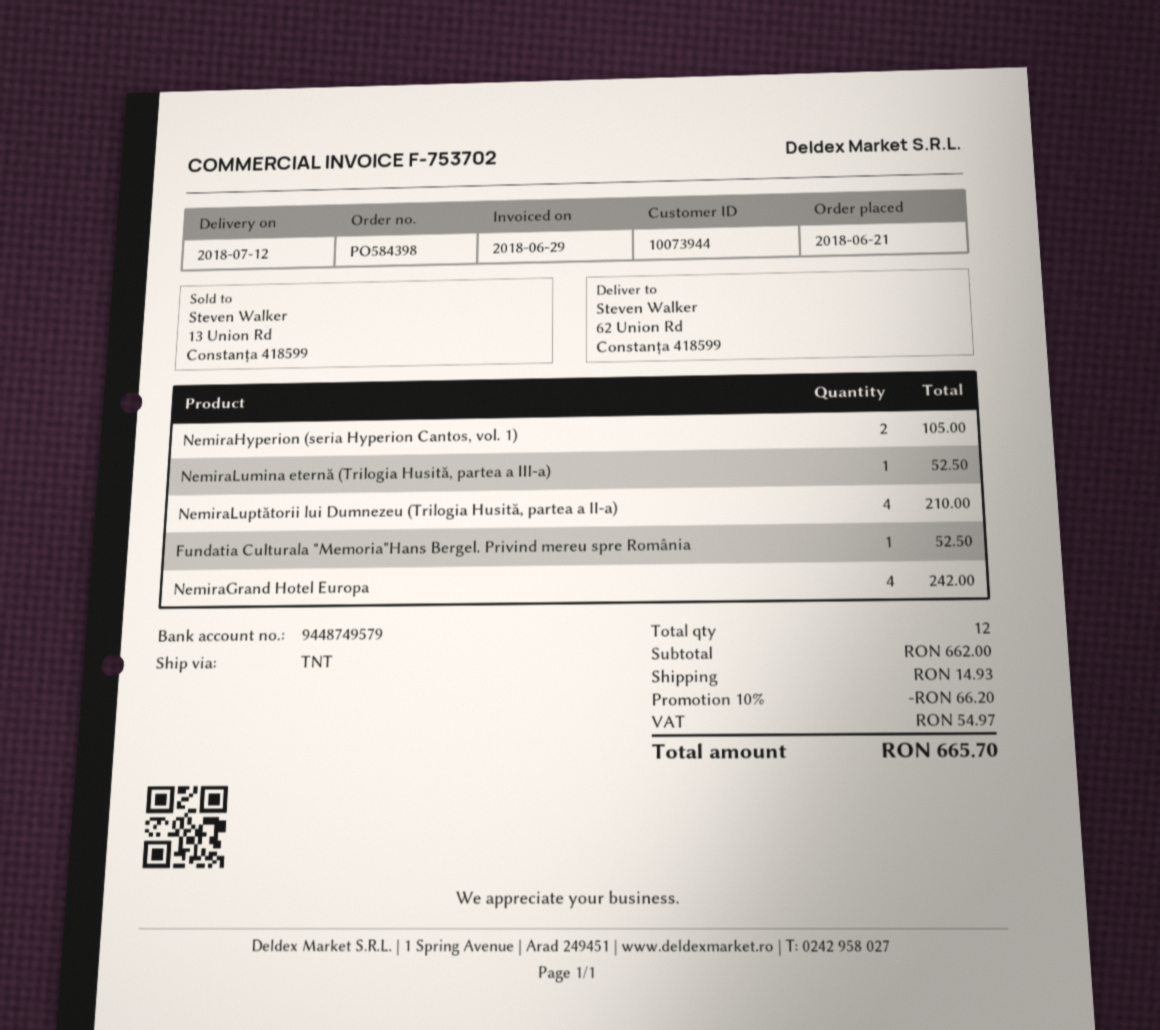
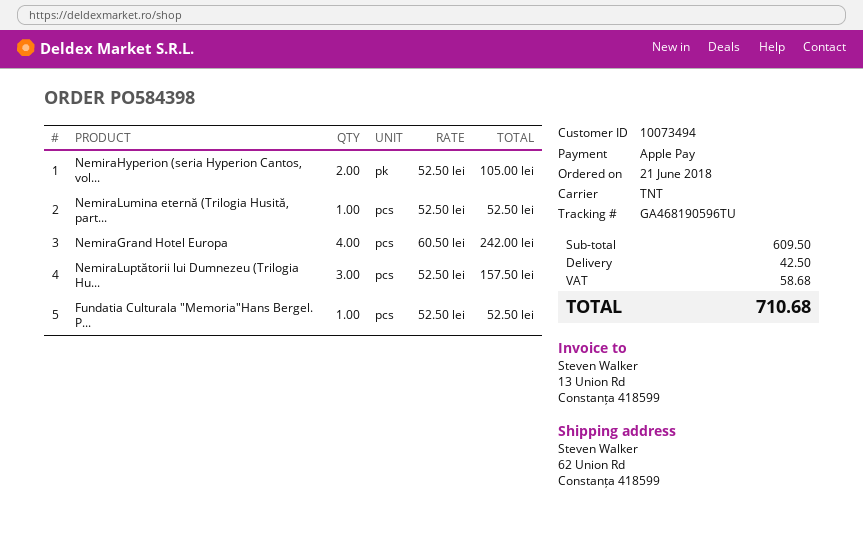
customer number: 10073944 -> 10073494
NemiraLuptătorii lui Dumnezeu (Trilogia Husită, partea a II-a): 4 for 210.00 -> 3 for 157.50
subtotal: 662.00 -> 609.50
discount: 10% = 66.20 -> none
shipping: 14.93 -> 42.50
tax: 54.97 -> 58.68
total: 665.70 -> 710.68

